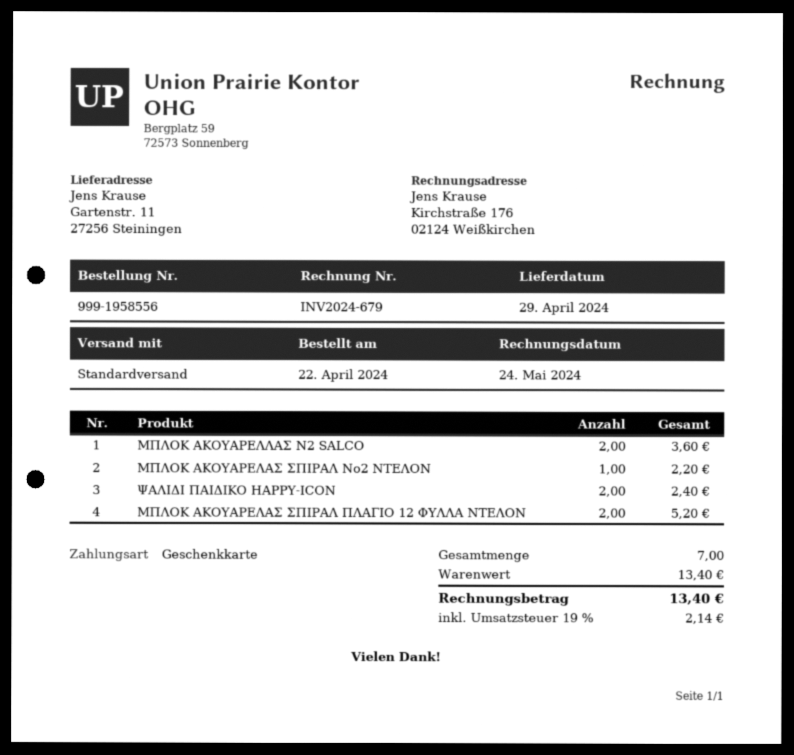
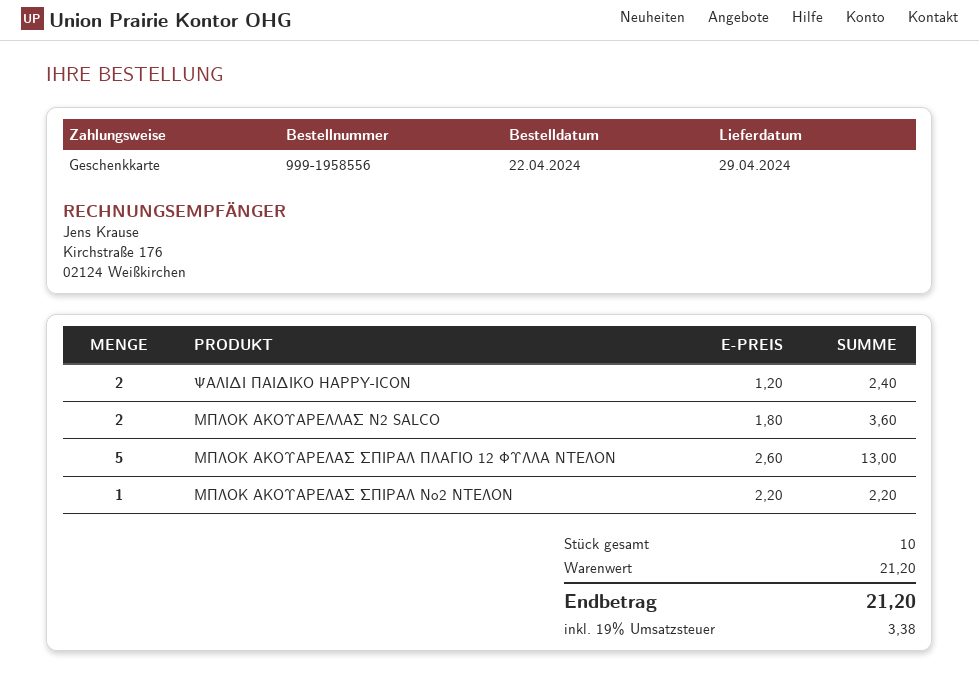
ΜΠΛΟΚ ΑΚΟΥΑΡΕΛΑΣ ΣΠΙΡΑΛ ΠΛΑΓΙΟ 12 ΦΥΛΛΑ ΝΤΕΛΟΝ: 2 for 5.20 -> 5 for 13.00
total quantity: 7 -> 10
subtotal: 13.40 -> 21.20
tax: 19% = 2.14 -> 19% = 3.38
total: 13.40 -> 21.20

